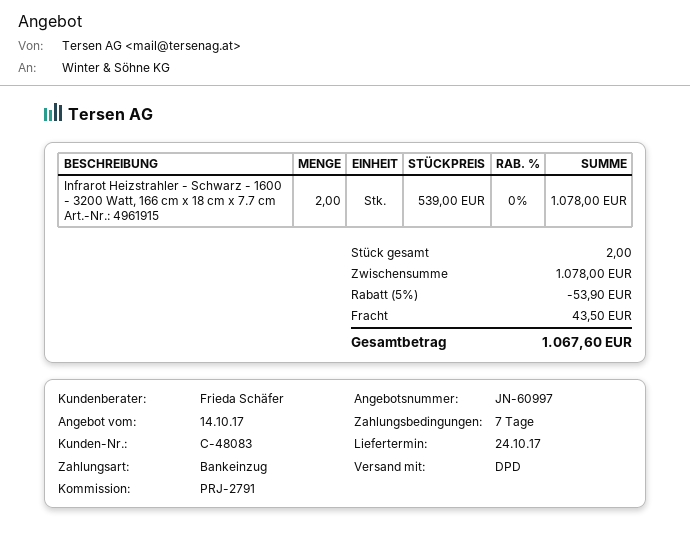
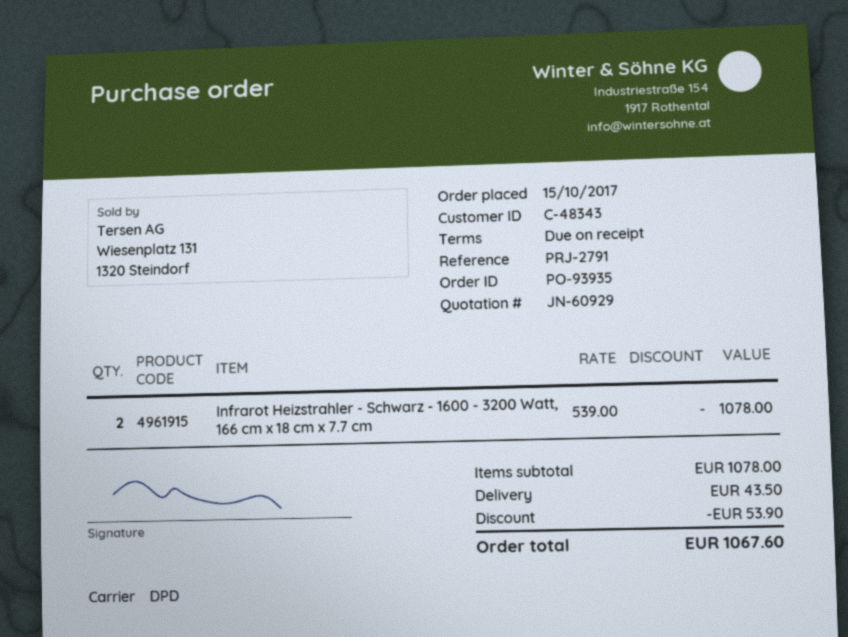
quote number: JN-60997 -> JN-60929
payment terms: 7 days -> on receipt
customer number: C-48083 -> C-48343

